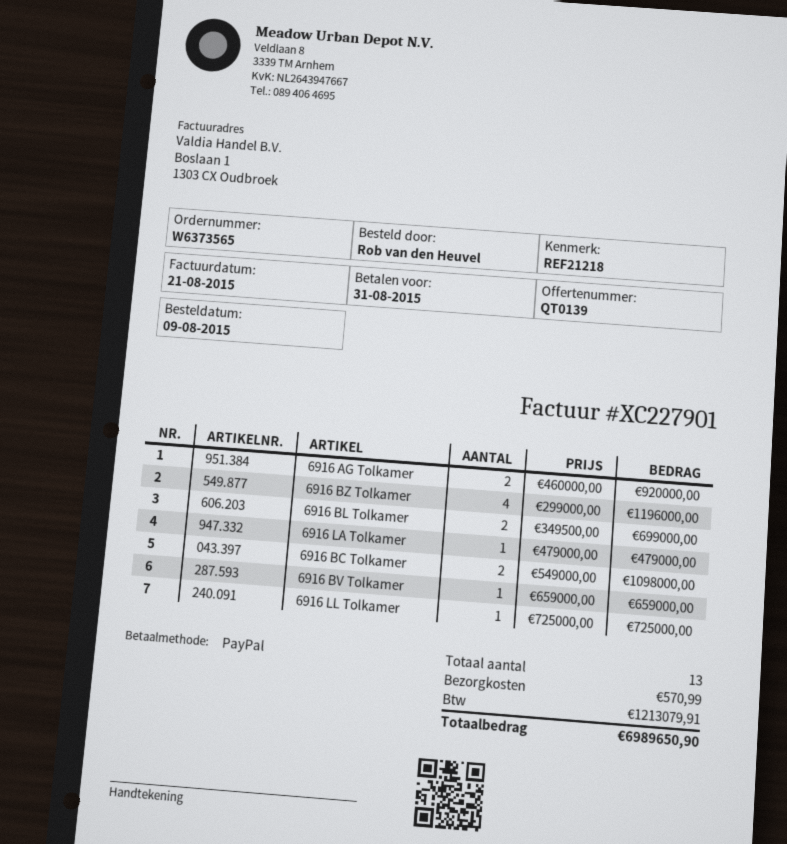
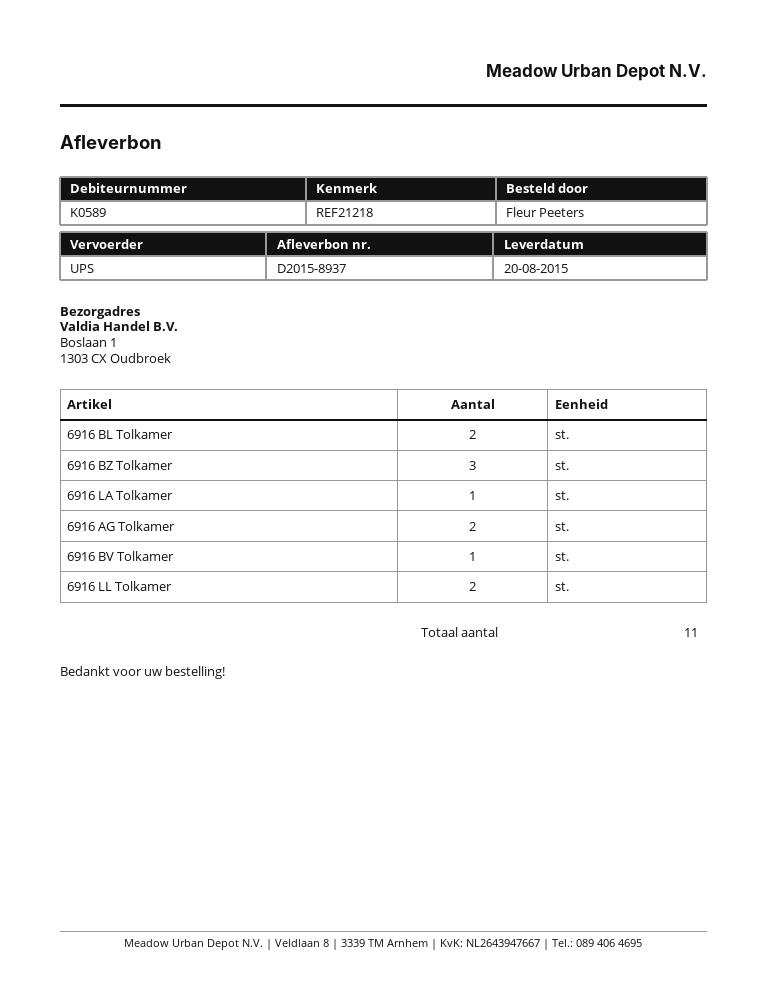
ordered by: Rob van den Heuvel -> Fleur Peeters
6916 BZ Tolkamer: 4 -> 3
6916 BC Tolkamer: 2 -> none
6916 LL Tolkamer: 1 -> 2
total quantity: 13 -> 11

